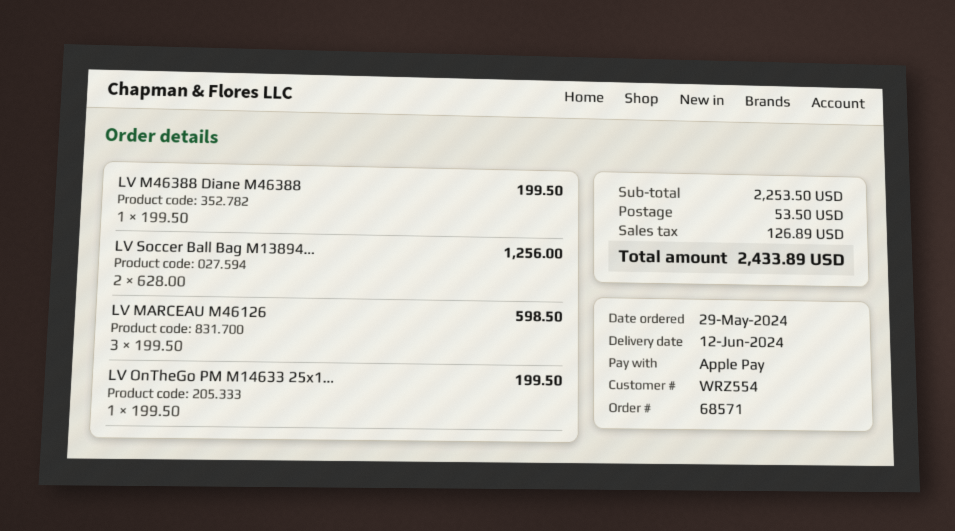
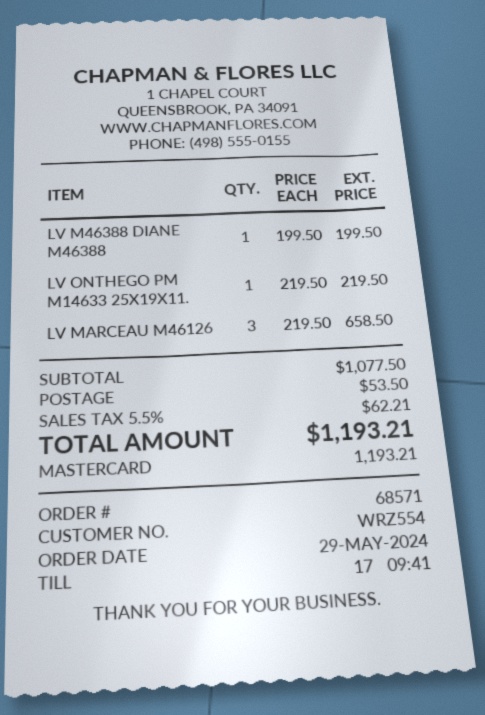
payment method: Apple Pay -> Mastercard
LV Soccer Ball Bag M13894...: 2 x 628.00 = 1256.00 -> none
LV MARCEAU M46126: 3 x 199.50 = 598.50 -> 3 x 219.50 = 658.50
LV OnTheGo PM M14633 25x1...: 1 x 199.50 = 199.50 -> 1 x 219.50 = 219.50
subtotal: 2253.50 -> 1077.50
tax: 126.89 -> 62.21
total: 2433.89 -> 1193.21

